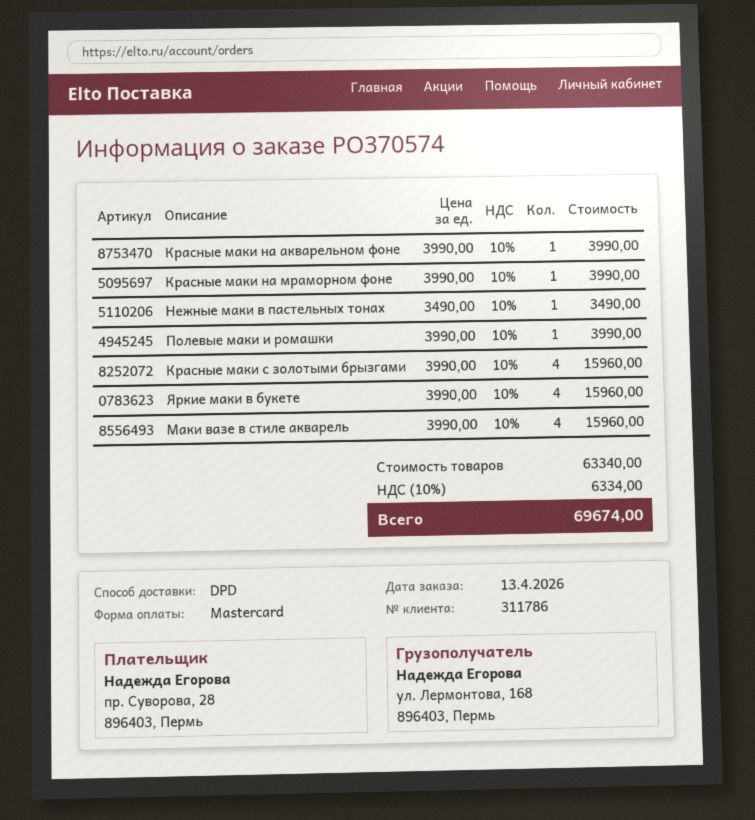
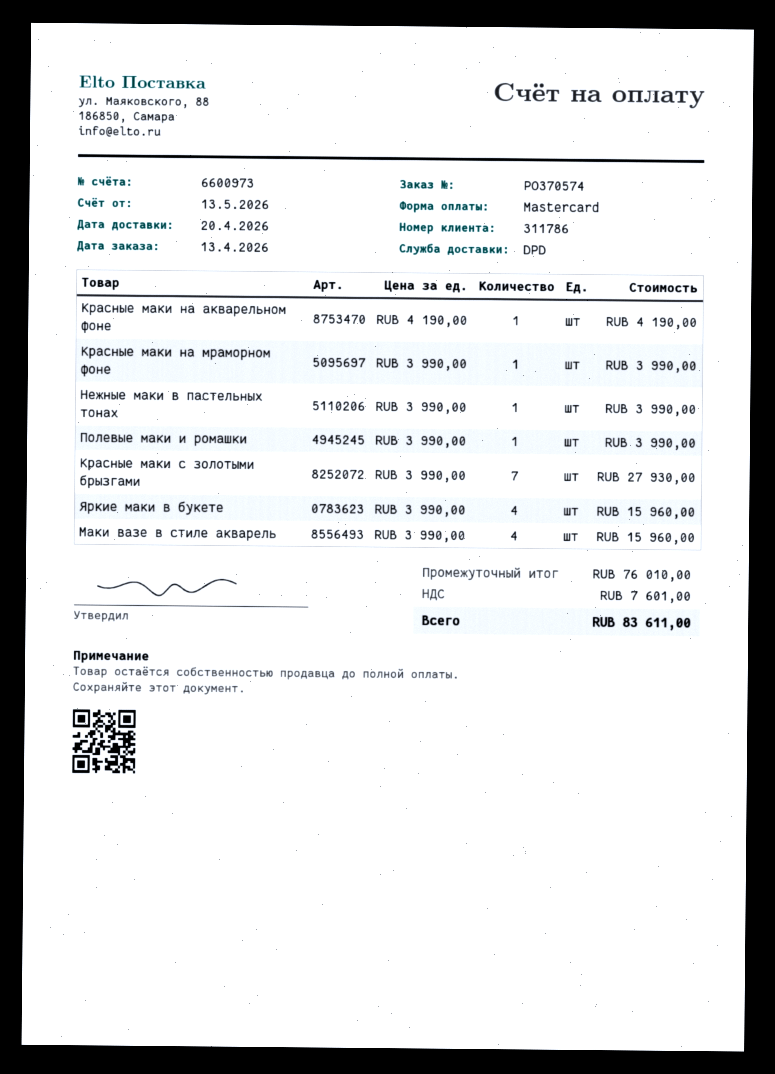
Красные маки на акварельном фоне: 1 x 3990.00 = 3990.00 -> 1 x 4190.00 = 4190.00
Нежные маки в пастельных тонах: 1 x 3490.00 = 3490.00 -> 1 x 3990.00 = 3990.00
Красные маки с золотыми брызгами: 4 x 3990.00 = 15960.00 -> 7 x 3990.00 = 27930.00
subtotal: 63340.00 -> 76010.00
tax: 6334.00 -> 7601.00
total: 69674.00 -> 83611.00

